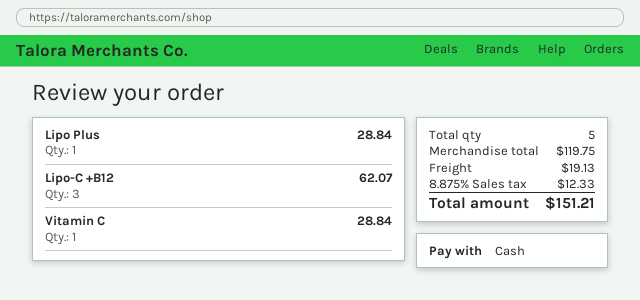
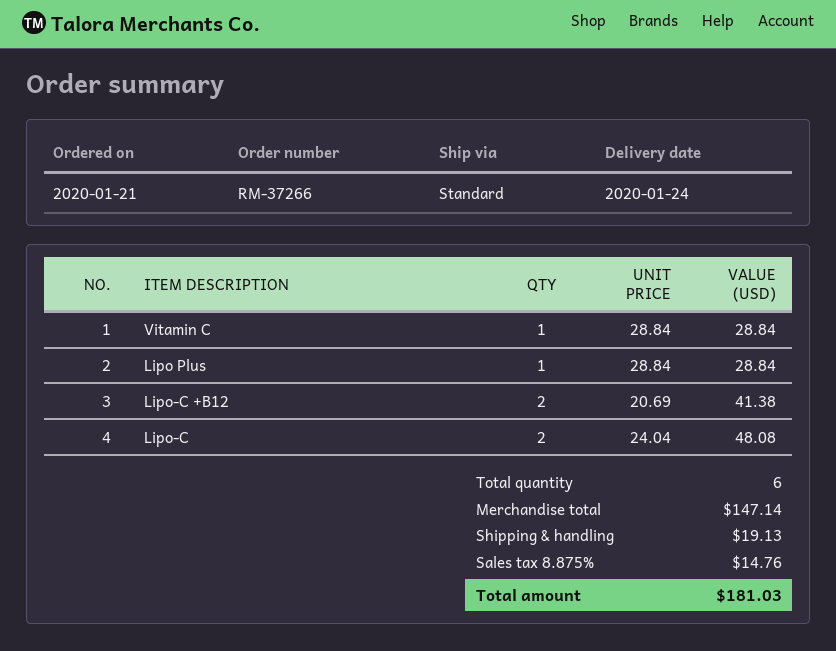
Lipo-C +B12: 3 for 62.07 -> 2 for 41.38
Lipo-C: none -> 2 for 48.08
total quantity: 5 -> 6
subtotal: 119.75 -> 147.14
tax: 8.875% = 12.33 -> 8.875% = 14.76
total: 151.21 -> 181.03

